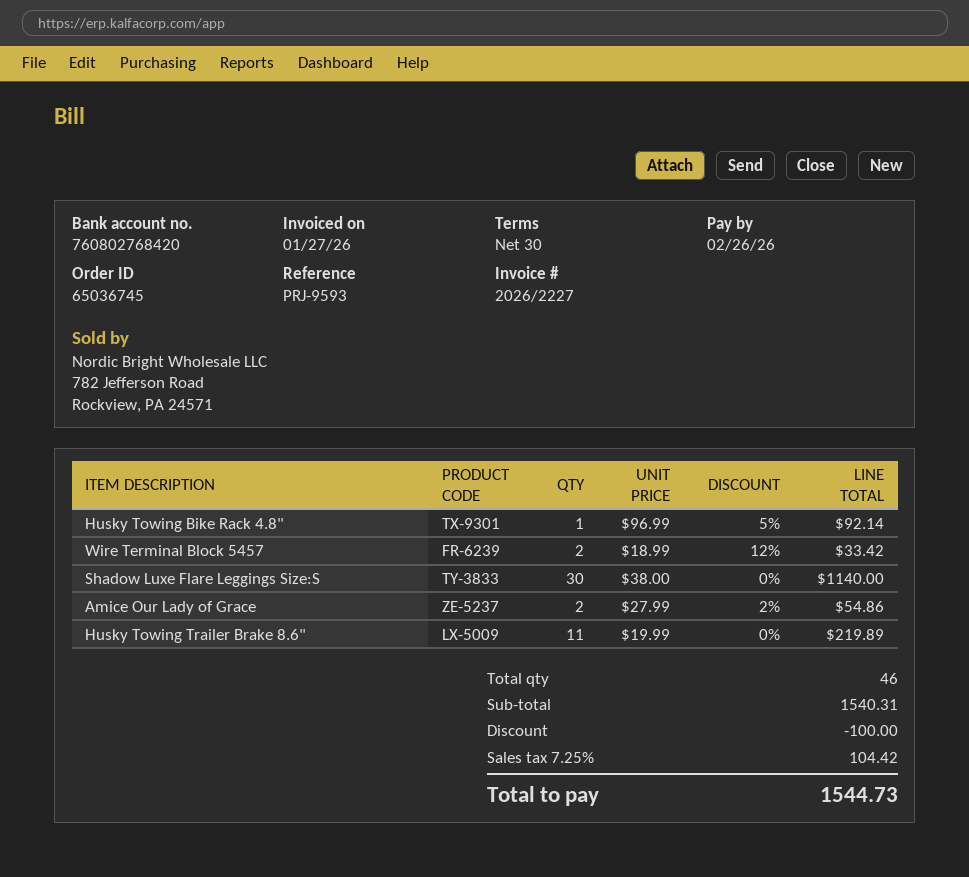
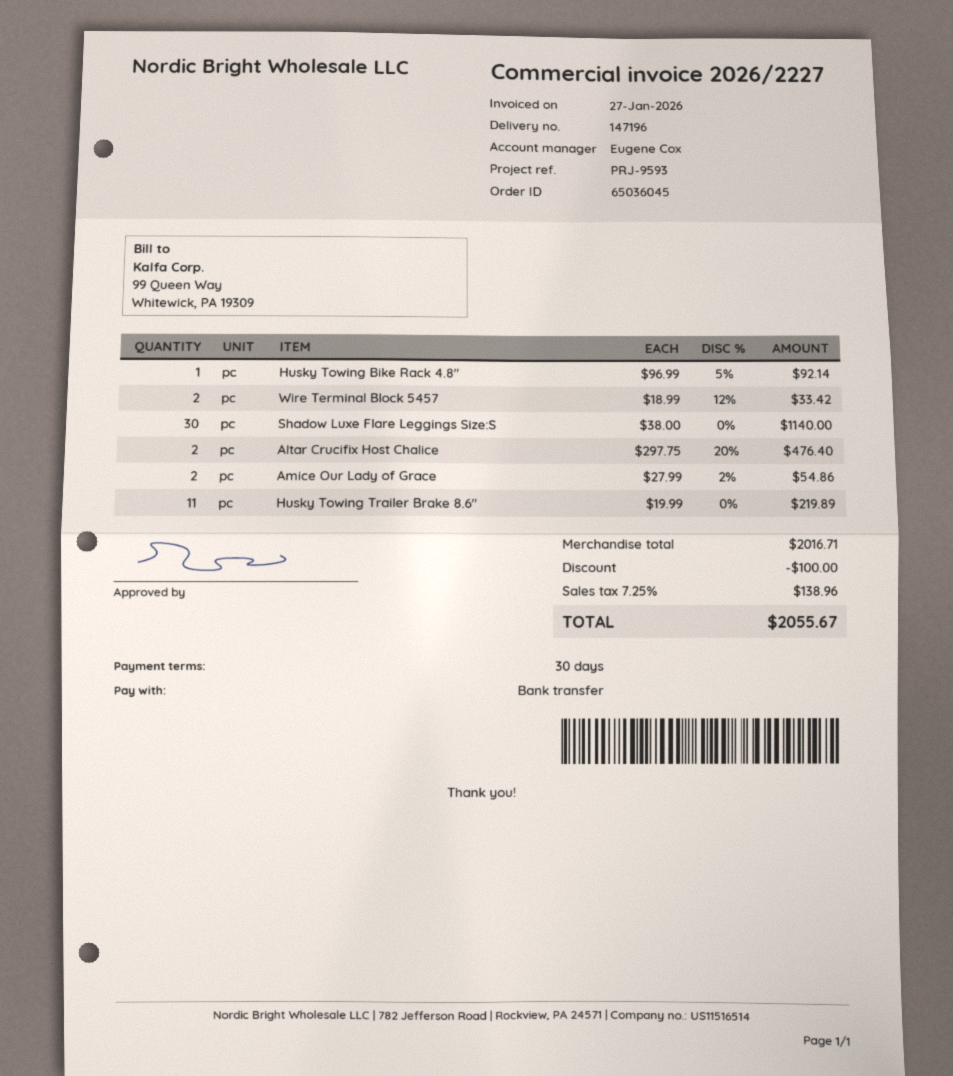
order number: 65036745 -> 65036045
Altar Crucifix Host Chalice: none -> 2 x 297.75 - 20% = 476.40
subtotal: 1540.31 -> 2016.71
tax: 7.25% = 104.42 -> 7.25% = 138.96
total: 1544.73 -> 2055.67

